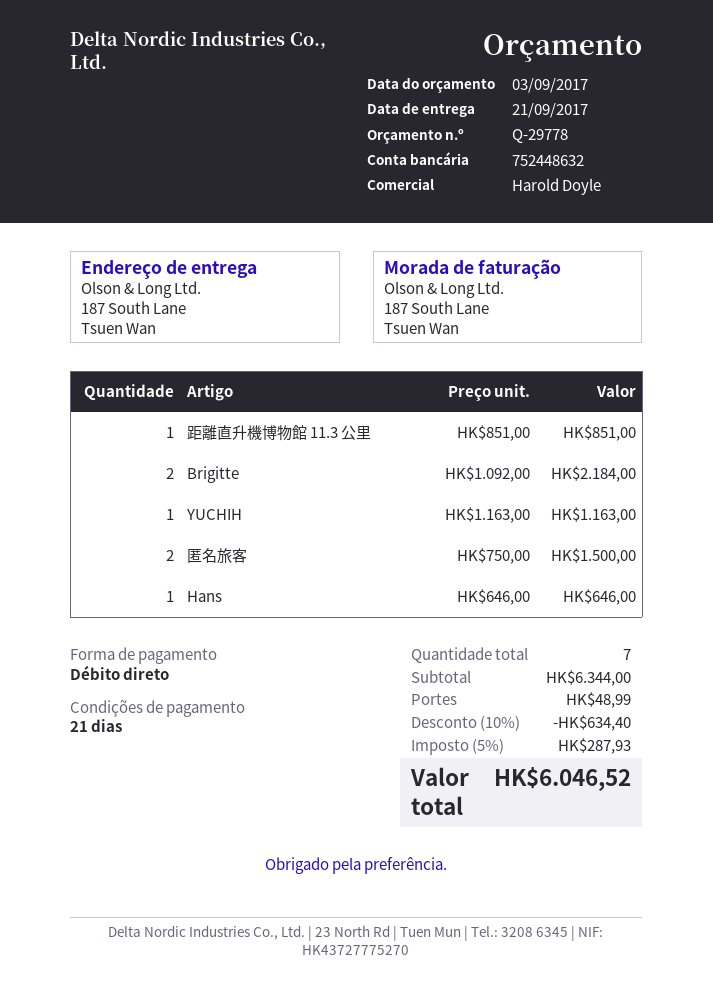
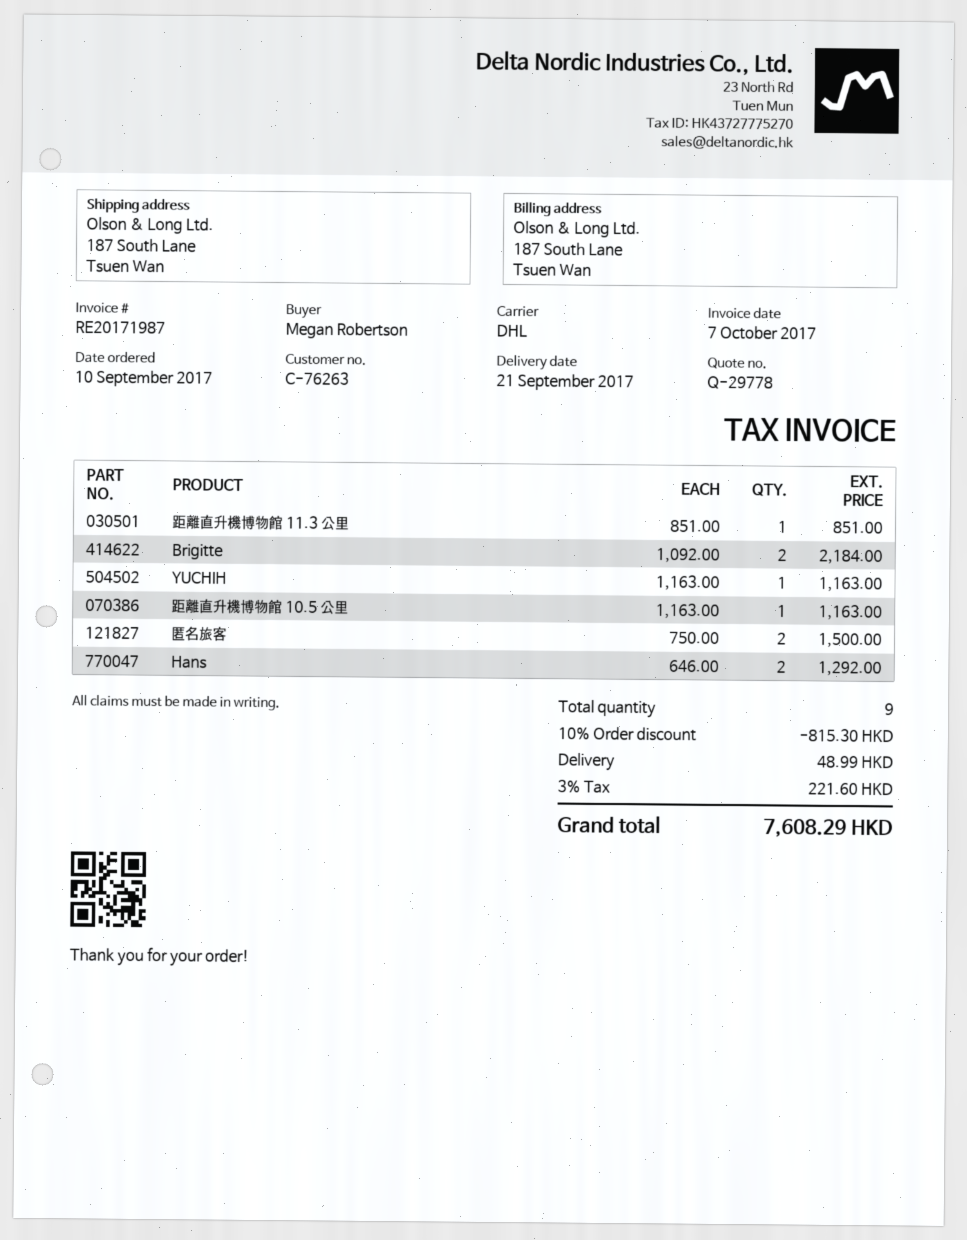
Hans: 1 x 646.00 = 646.00 -> 2 x 646.00 = 1292.00
距離直升機博物館 10.5 公里: none -> 1 x 1163.00 = 1163.00
total quantity: 7 -> 9
discount: 10% = 634.40 -> 10% = 815.30
tax: 5% = 287.93 -> 3% = 221.60
total: 6046.52 -> 7608.29

